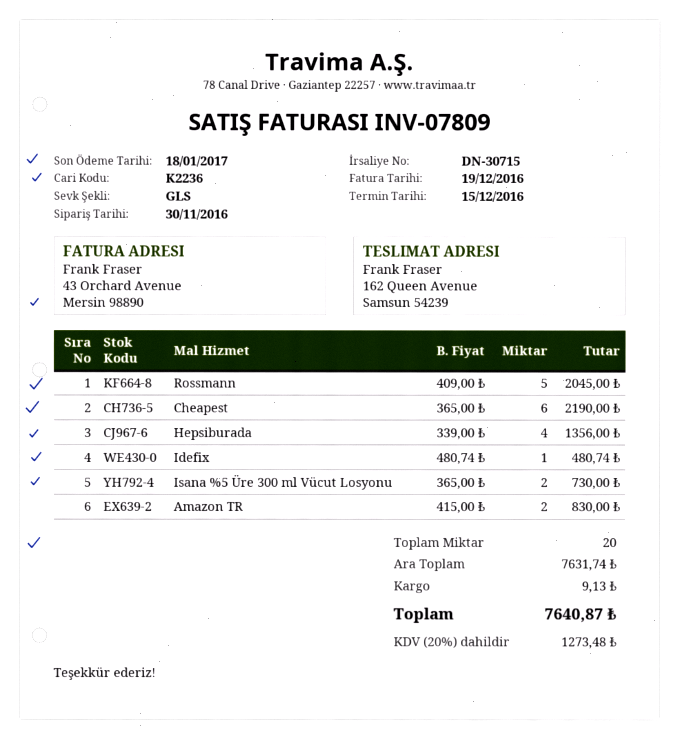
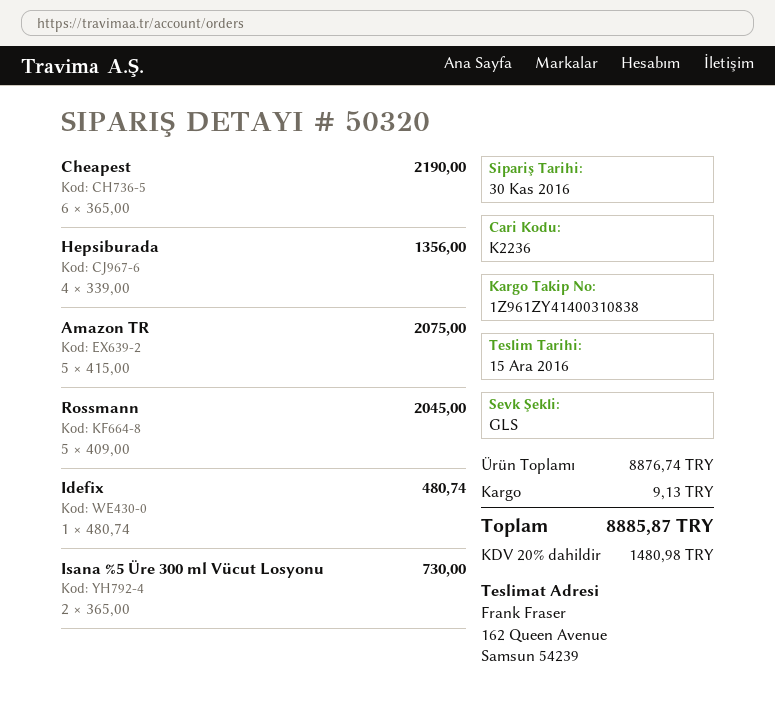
Amazon TR: 2 x 415.00 = 830.00 -> 5 x 415.00 = 2075.00
subtotal: 7631.74 -> 8876.74
tax: 20% = 1273.48 -> 20% = 1480.98
total: 7640.87 -> 8885.87

